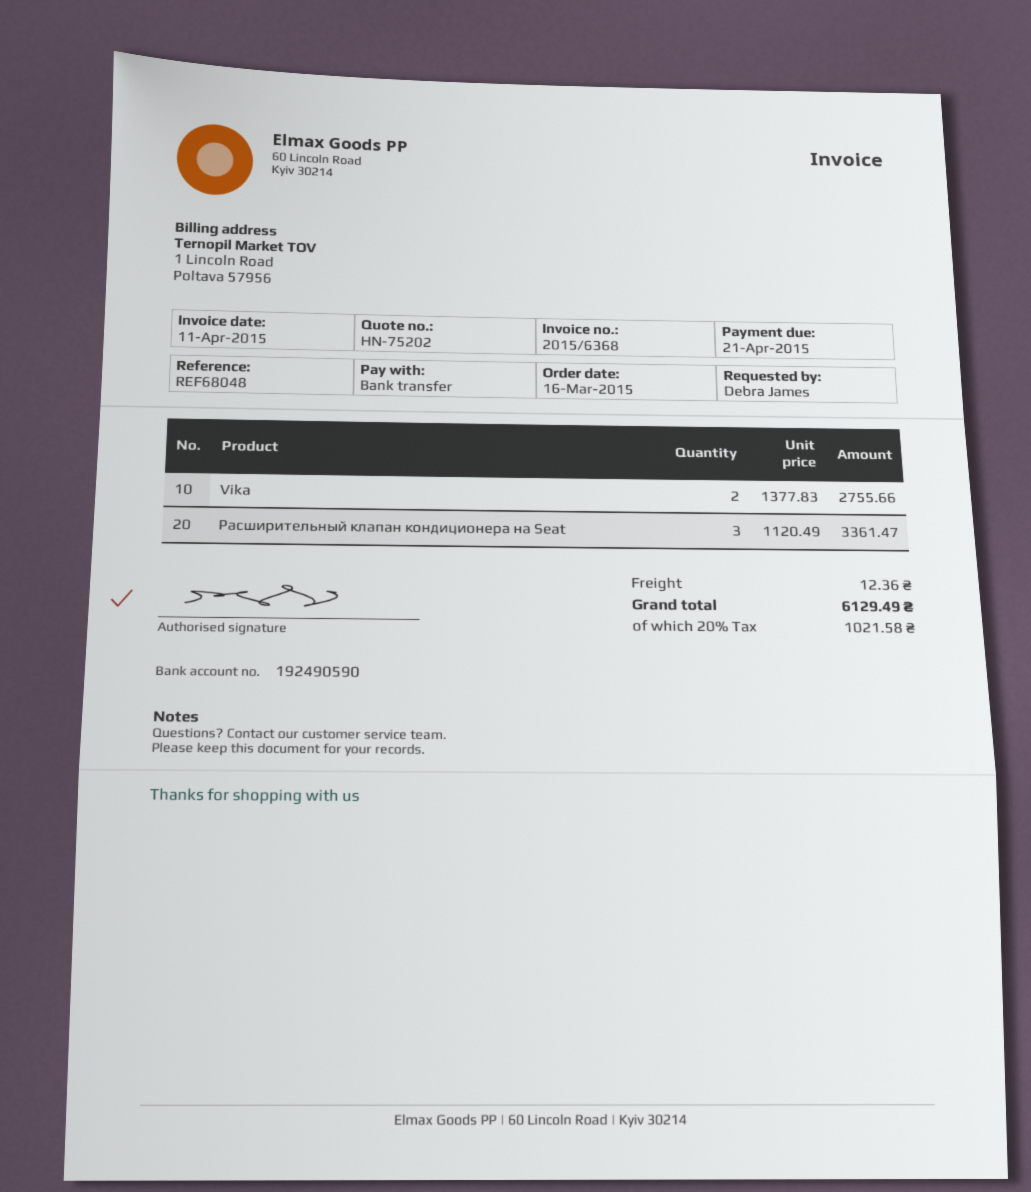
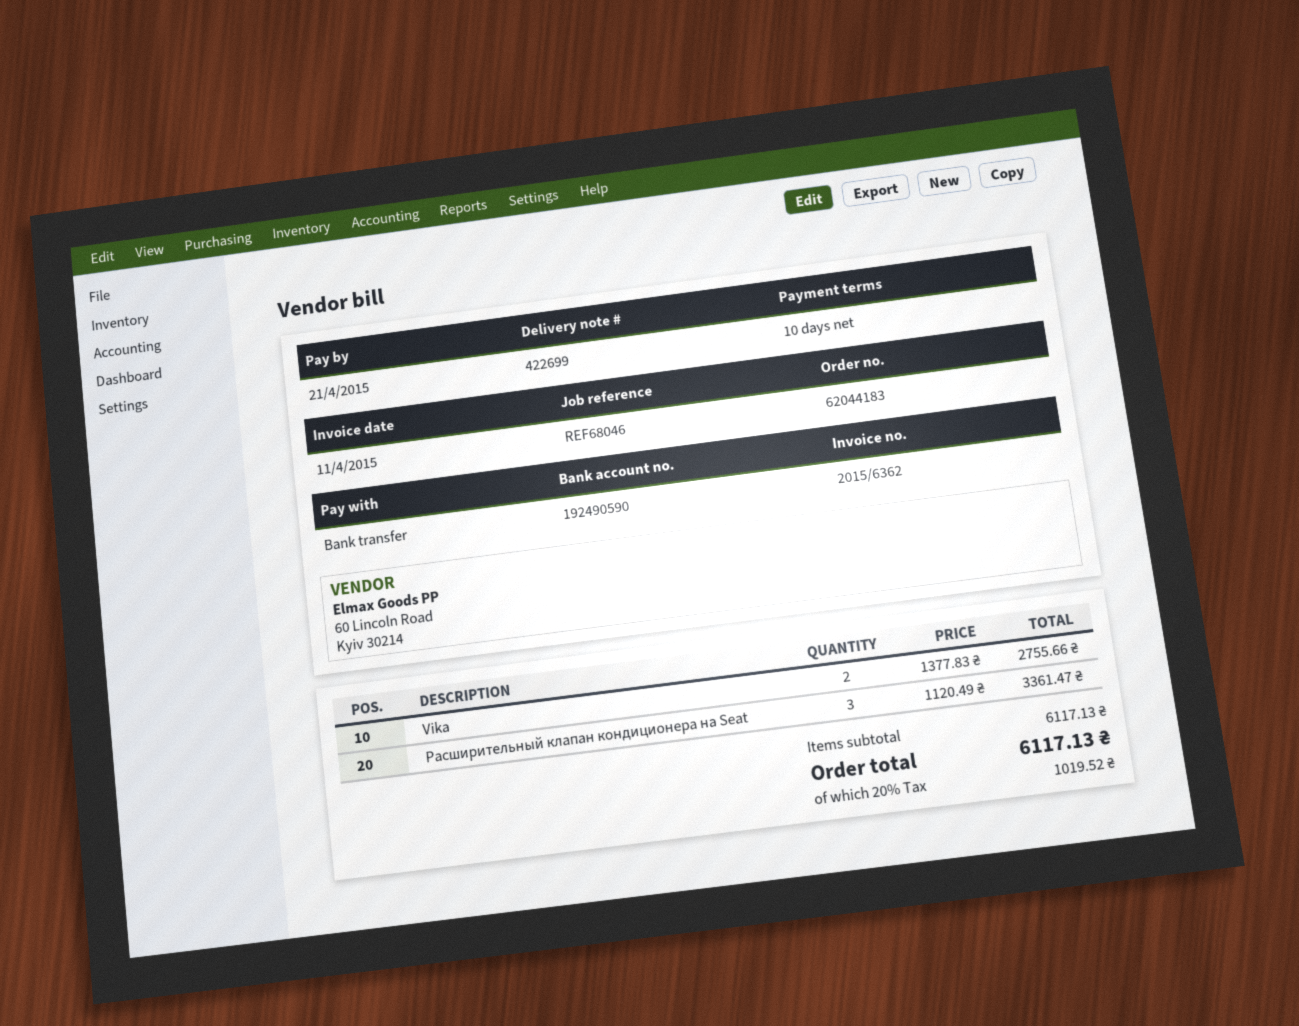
invoice number: 2015/6368 -> 2015/6362
reference: REF68048 -> REF68046
shipping: 12.36 -> none
tax: 20% = 1021.58 -> 20% = 1019.52
total: 6129.49 -> 6117.13

